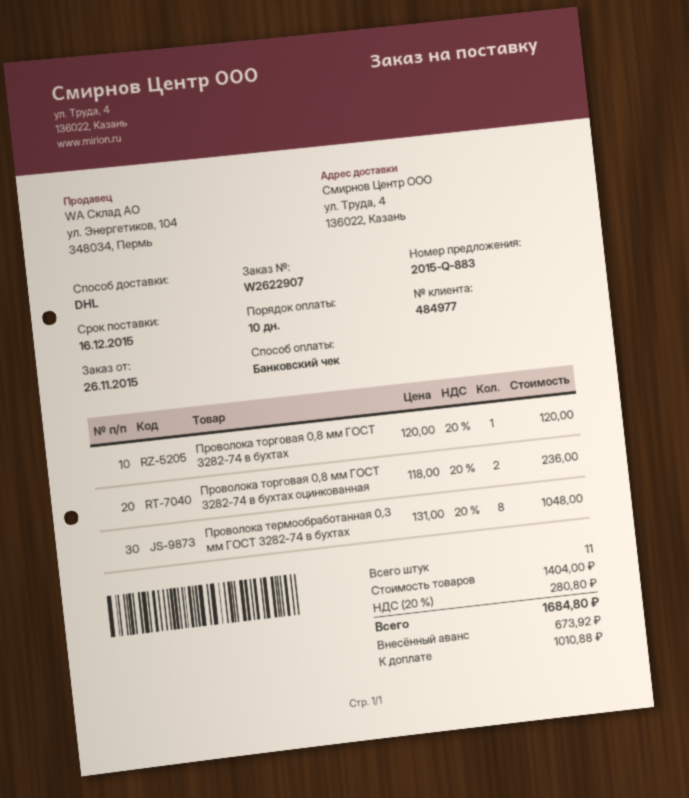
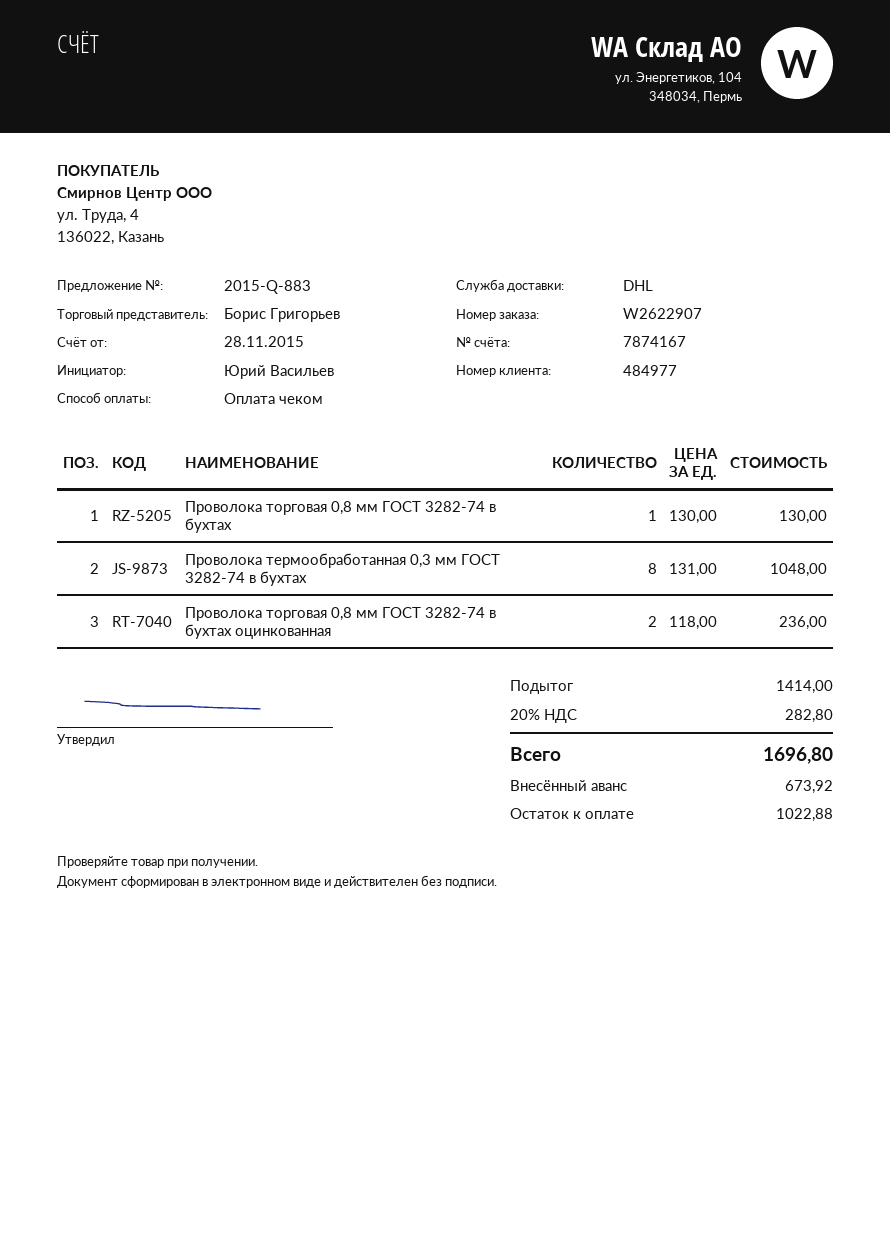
Проволока торговая 0,8 мм ГОСТ 3282-74 в бухтах: 1 x 120.00 = 120.00 -> 1 x 130.00 = 130.00
subtotal: 1404.00 -> 1414.00
tax: 20% = 280.80 -> 20% = 282.80
total: 1684.80 -> 1696.80
balance: 1010.88 -> 1022.88

